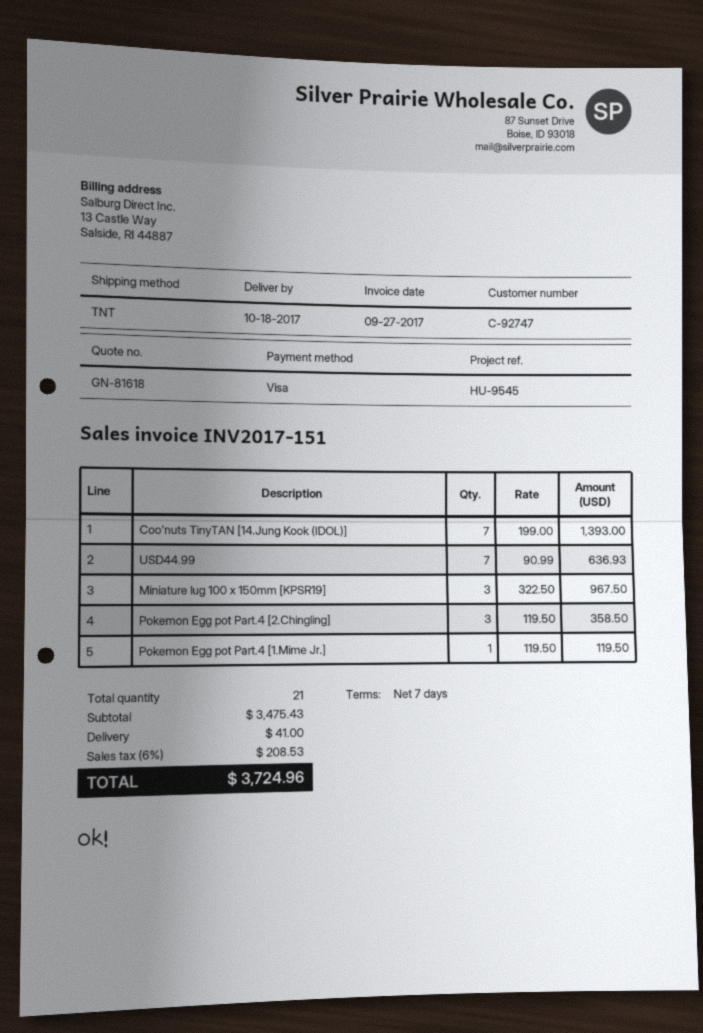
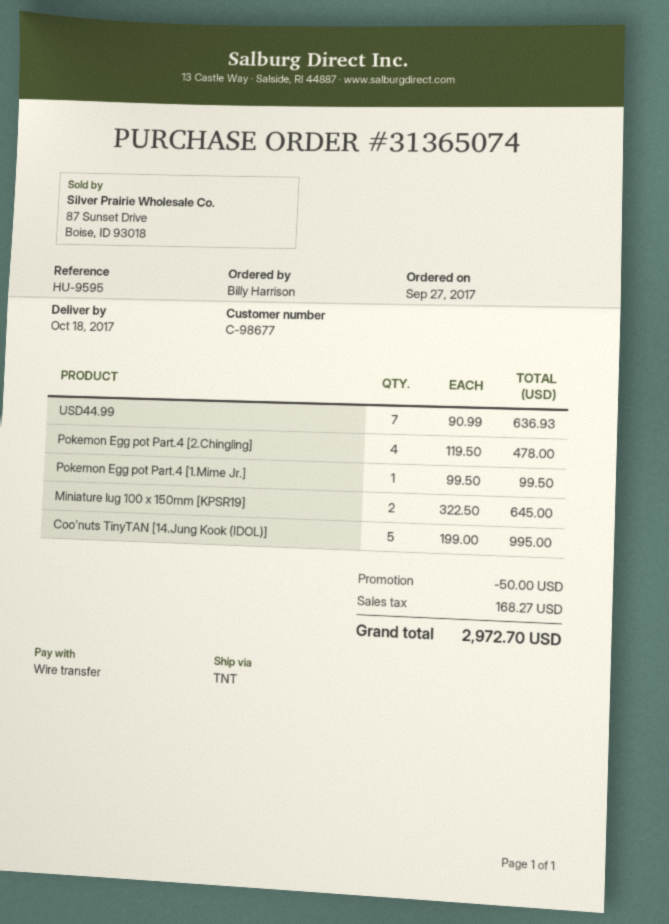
customer number: C-92747 -> C-98677
reference: HU-9545 -> HU-9595
payment method: Visa -> bank transfer
Coo'nuts TinyTAN [14.Jung Kook (IDOL)]: 7 x 199.00 = 1393.00 -> 5 x 199.00 = 995.00
Miniature lug 100 x 150mm [KPSR19]: 3 x 322.50 = 967.50 -> 2 x 322.50 = 645.00
Pokemon Egg pot Part.4 [2.Chingling]: 3 x 119.50 = 358.50 -> 4 x 119.50 = 478.00
Pokemon Egg pot Part.4 [1.Mime Jr.]: 1 x 119.50 = 119.50 -> 1 x 99.50 = 99.50
discount: none -> 50.00
shipping: 41.00 -> none
tax: 208.53 -> 168.27
total: 3724.96 -> 2972.70

